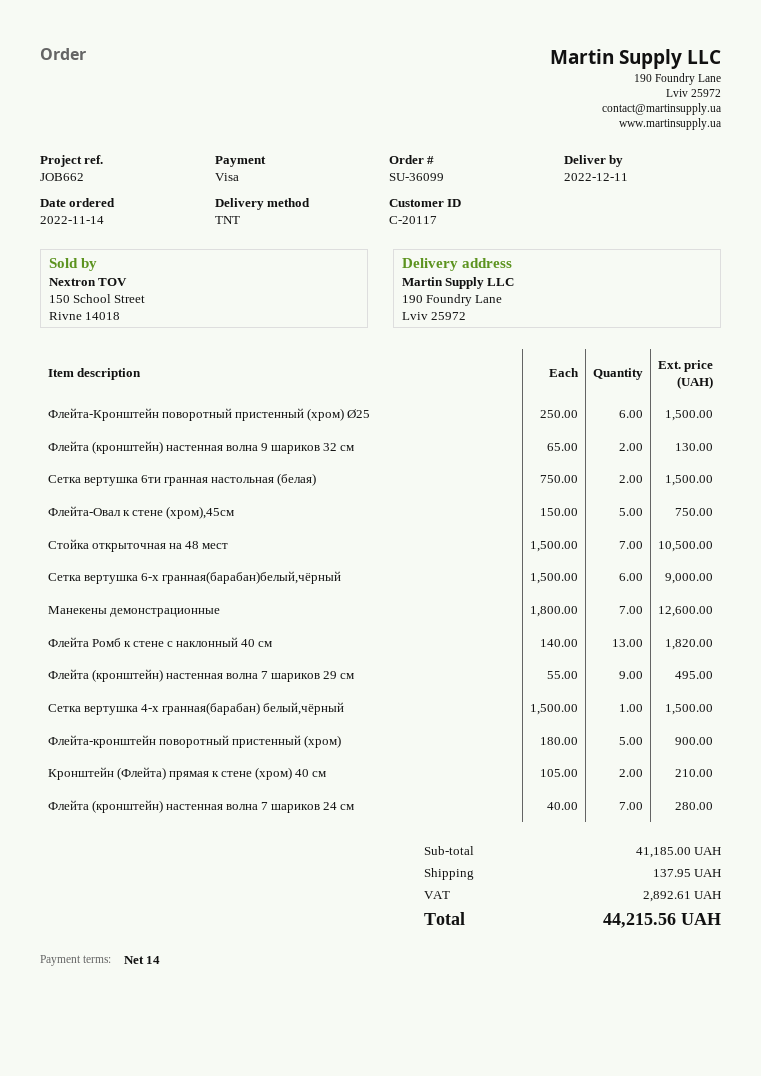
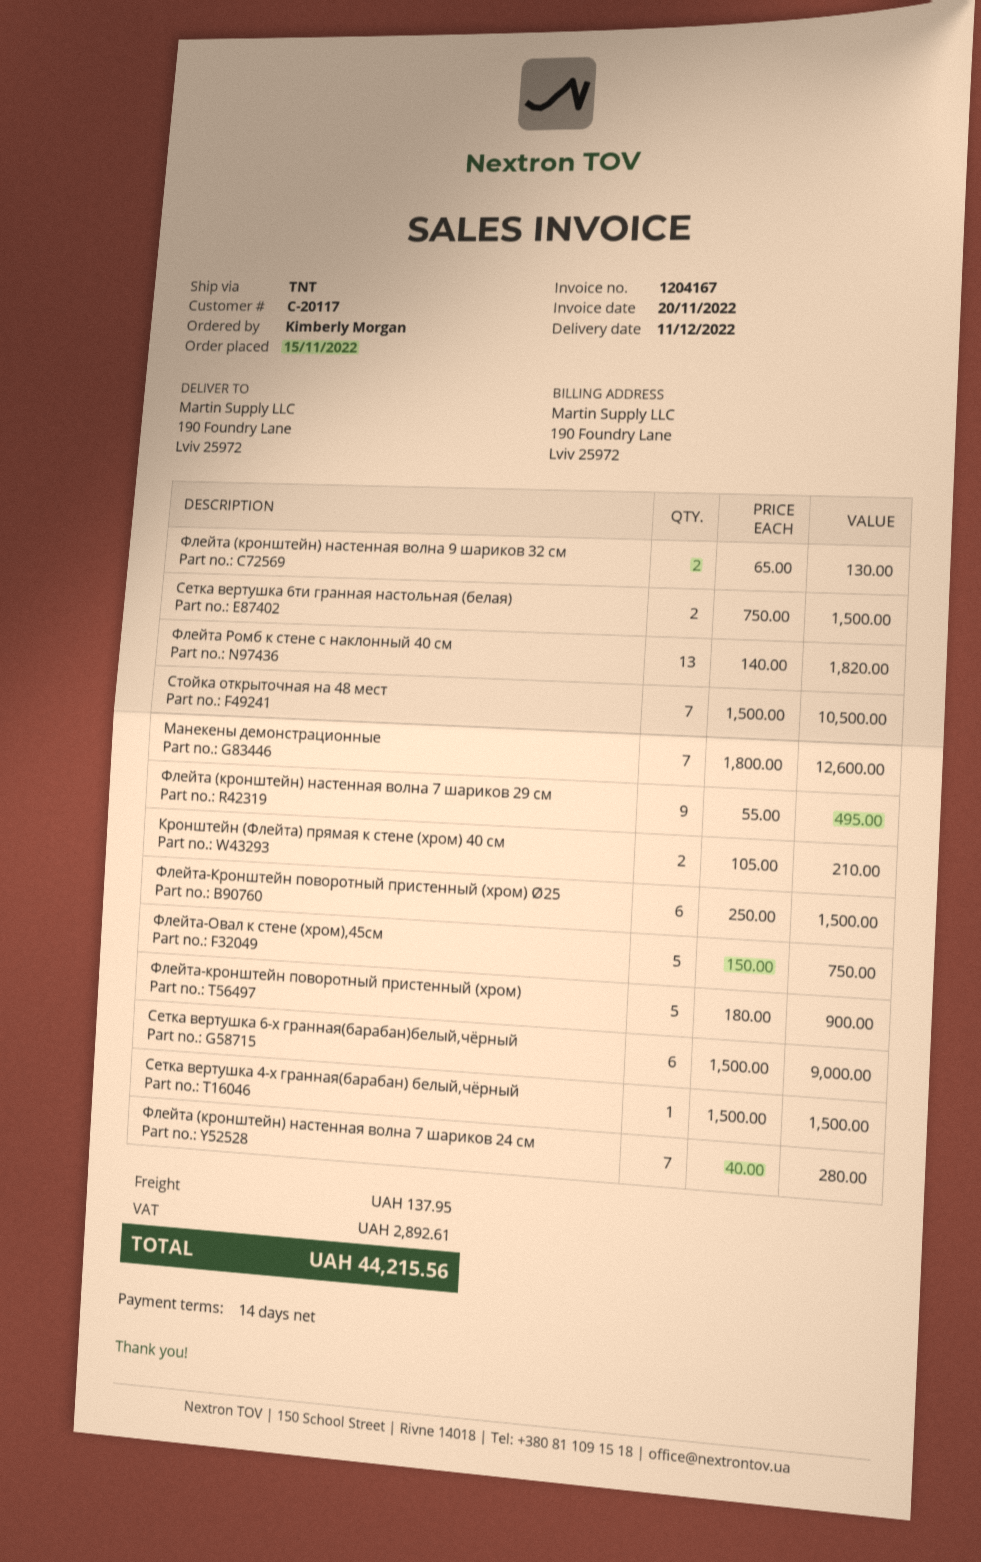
order date: 2022-11-14 -> 2022-11-15

